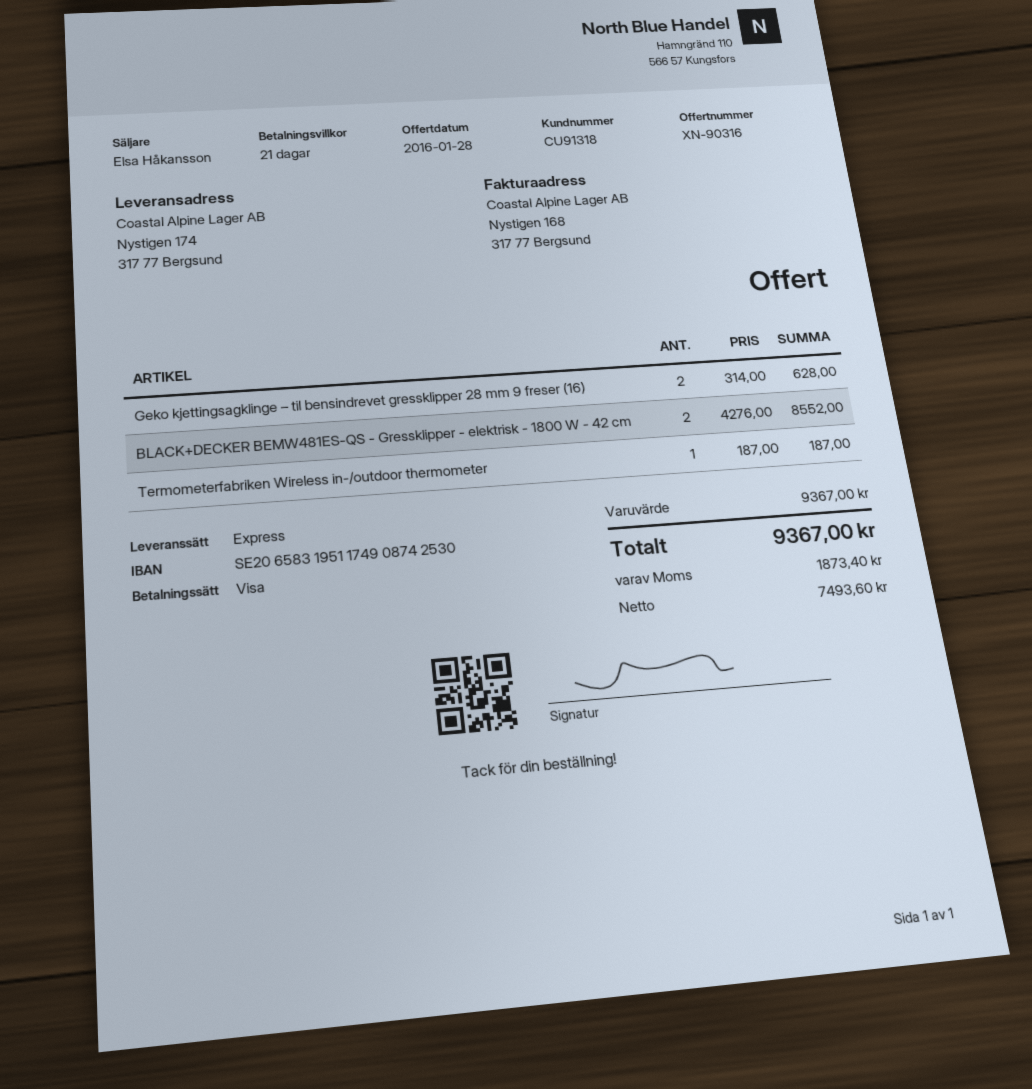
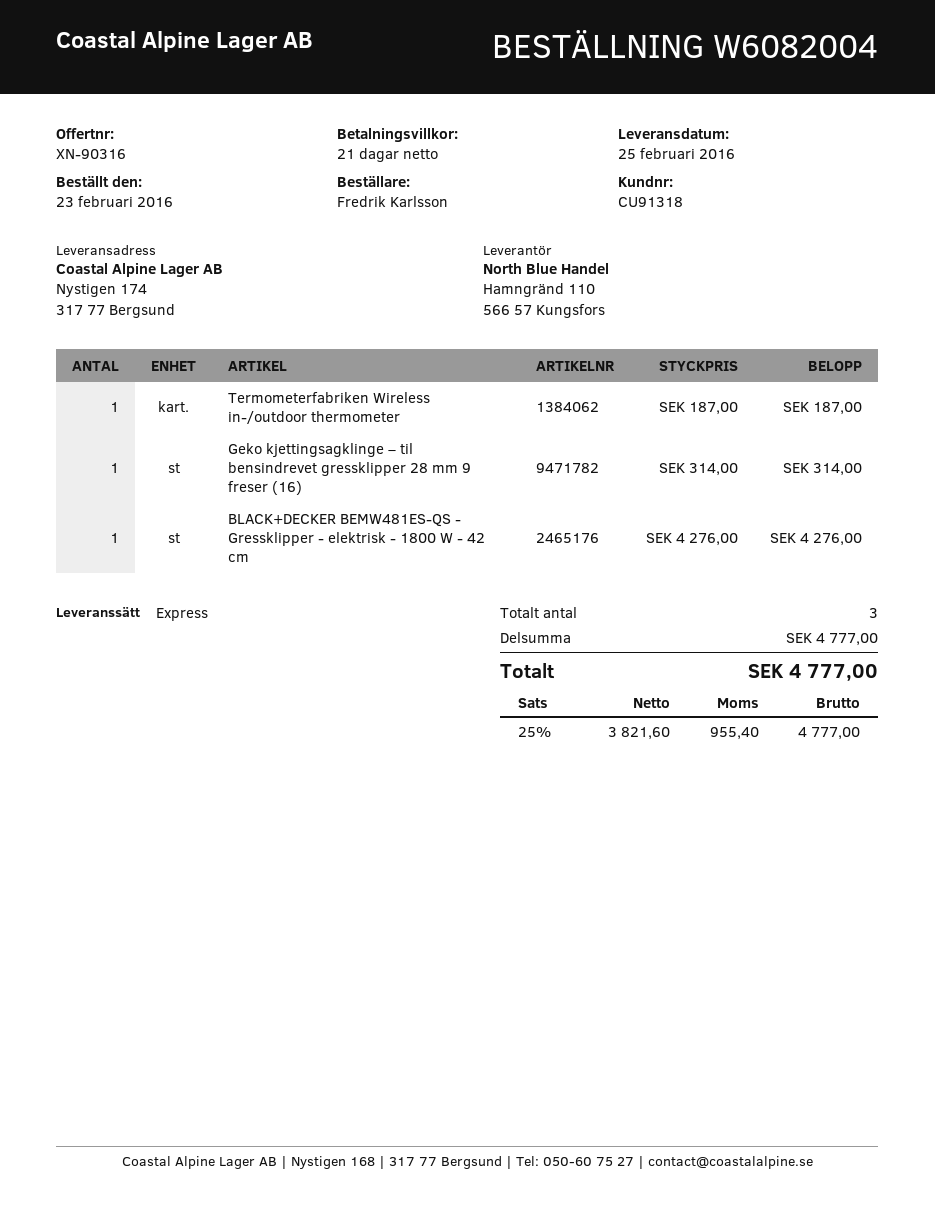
Geko kjettingsagklinge – til bensindrevet gressklipper 28 mm 9 freser (16): 2 x 314.00 = 628.00 -> 1 x 314.00 = 314.00
BLACK+DECKER BEMW481ES-QS - Gressklipper - elektrisk - 1800 W - 42 cm: 2 x 4276.00 = 8552.00 -> 1 x 4276.00 = 4276.00
subtotal: 9367.00 -> 4777.00
net: 7493.60 -> 3821.60
tax: 1873.40 -> 955.40
total: 9367.00 -> 4777.00

